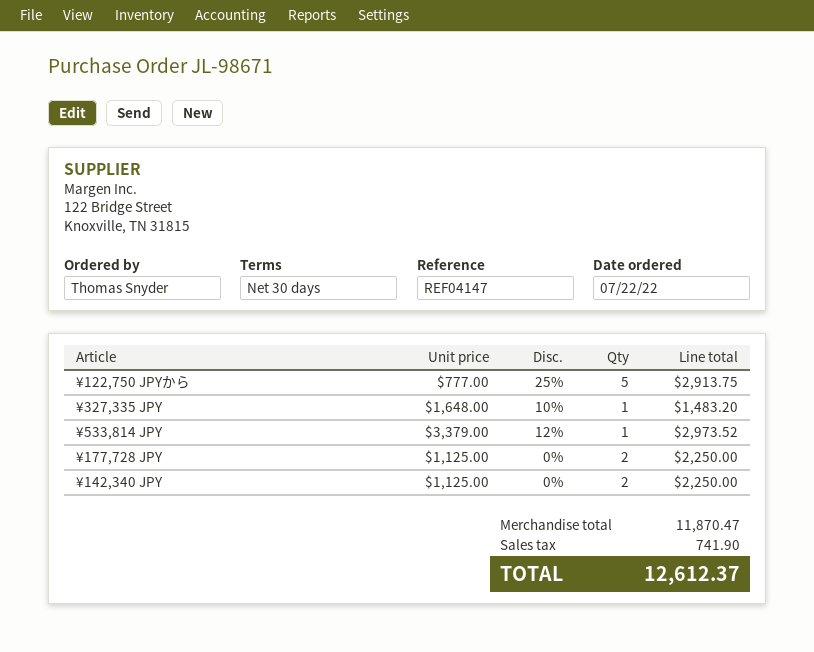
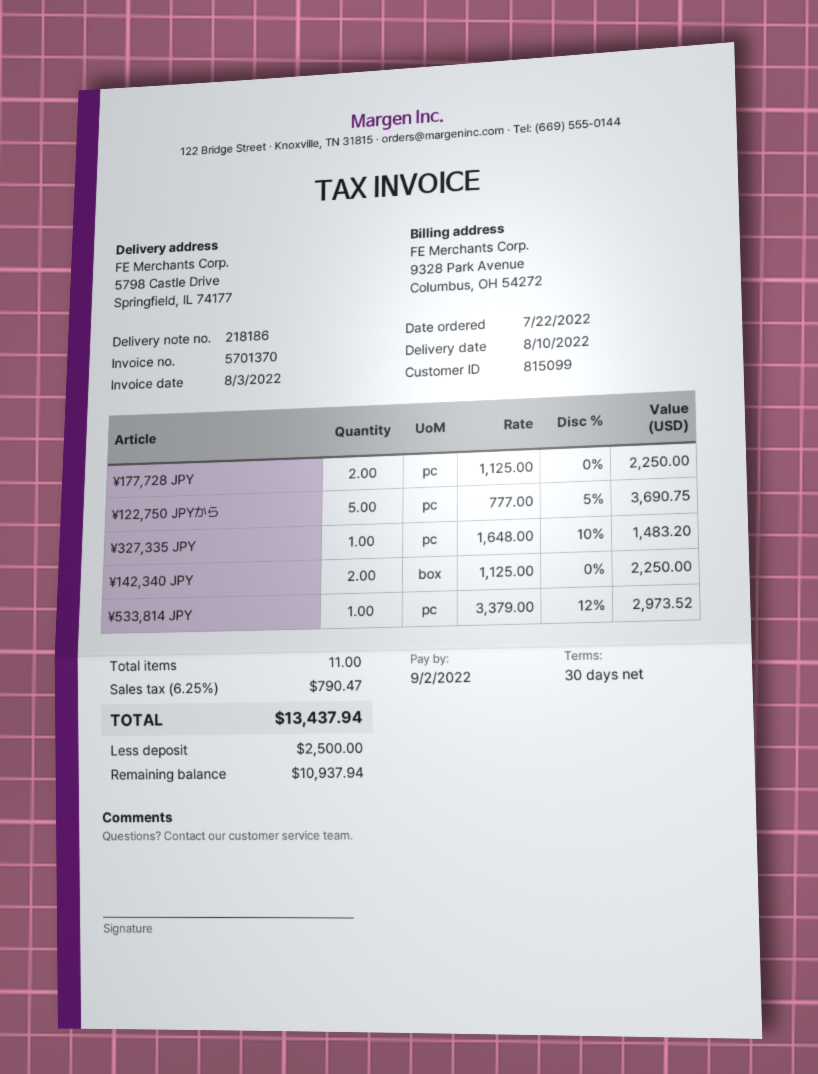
¥122,750 JPYから: 5 x 777.00 - 25% = 2913.75 -> 5 x 777.00 - 5% = 3690.75
tax: 741.90 -> 790.47
total: 12612.37 -> 13437.94

